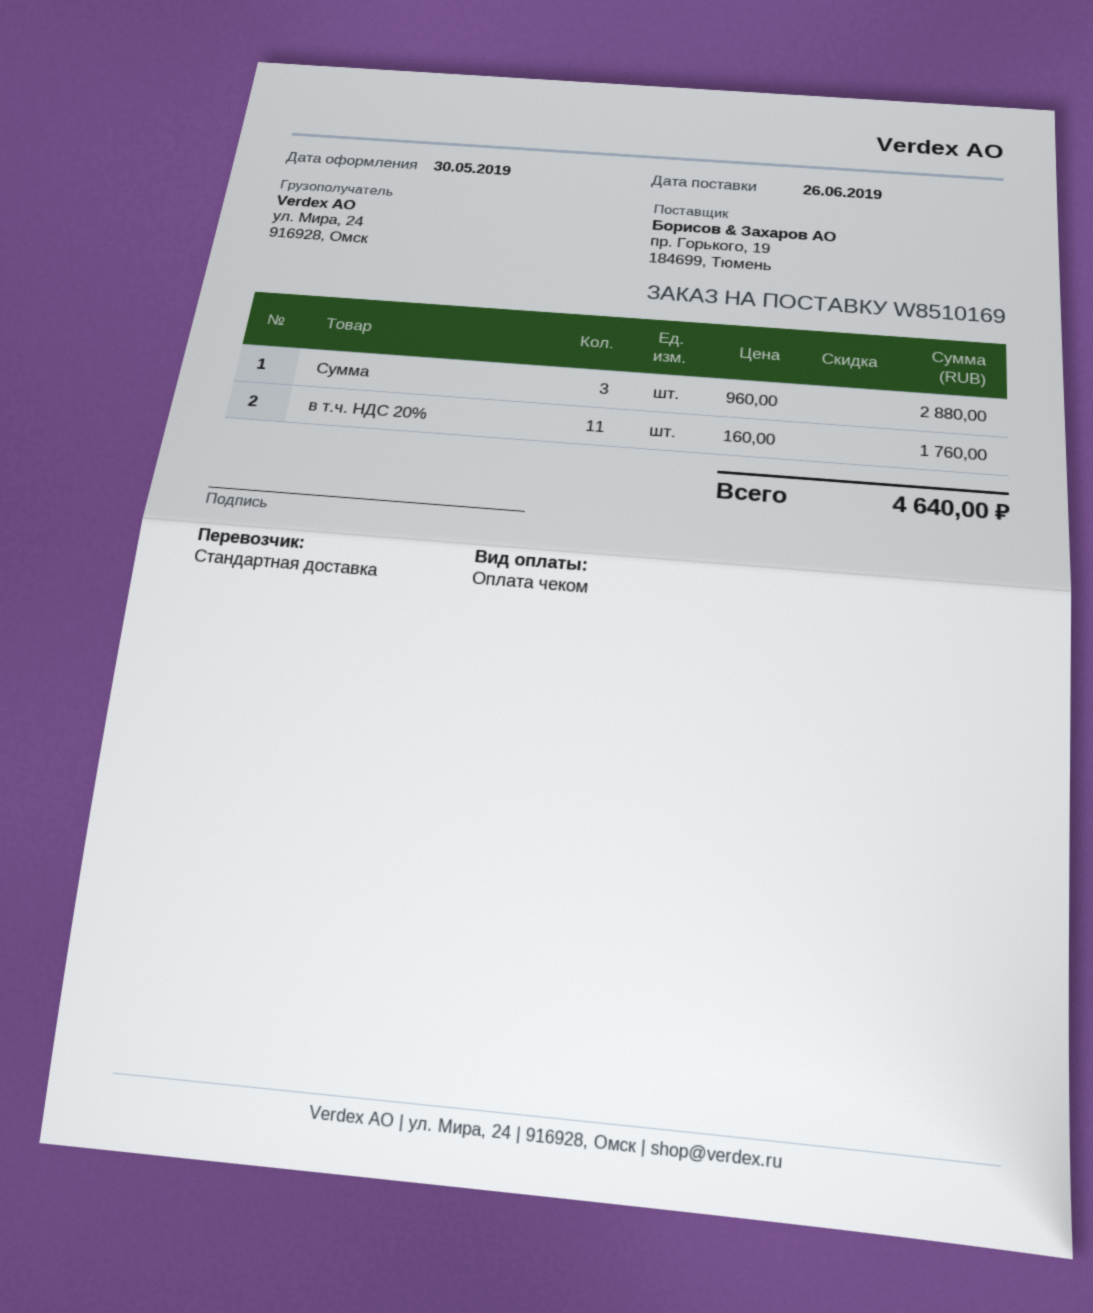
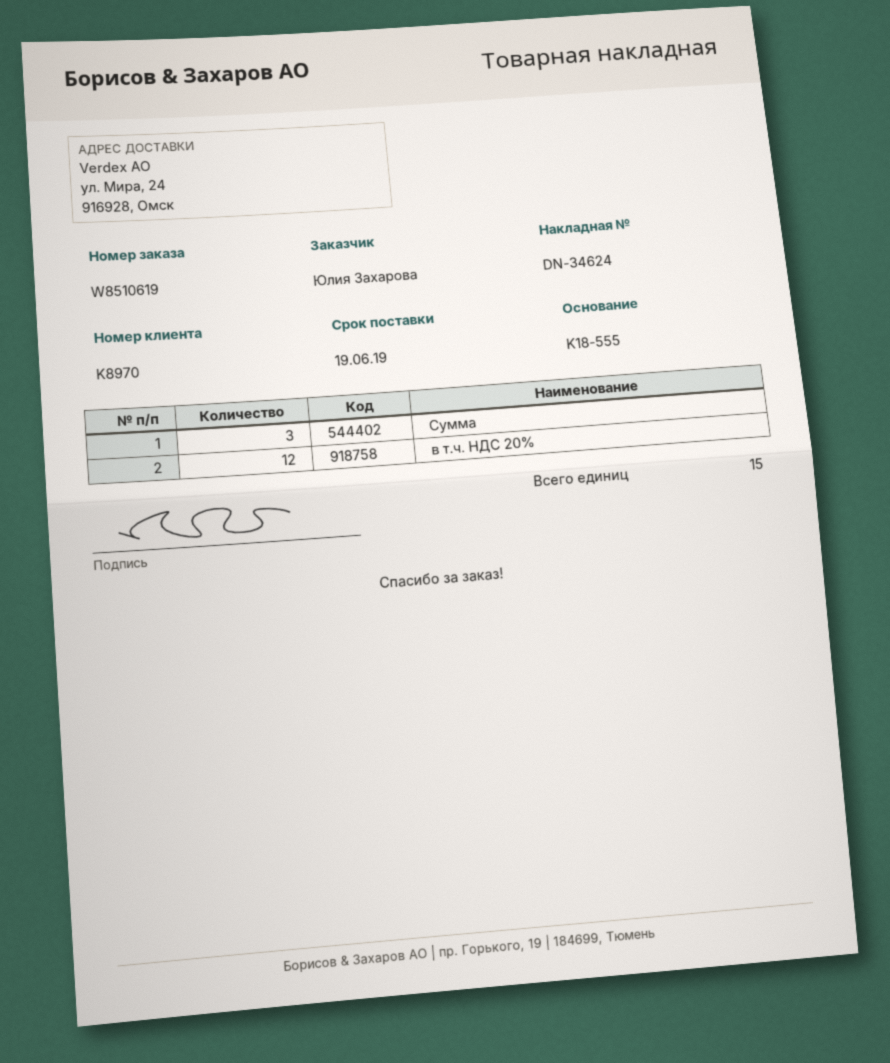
order number: W8510169 -> W8510619
delivery date: 2019-06-26 -> 2019-06-19
в т.ч. НДС 20%: 11 -> 12

